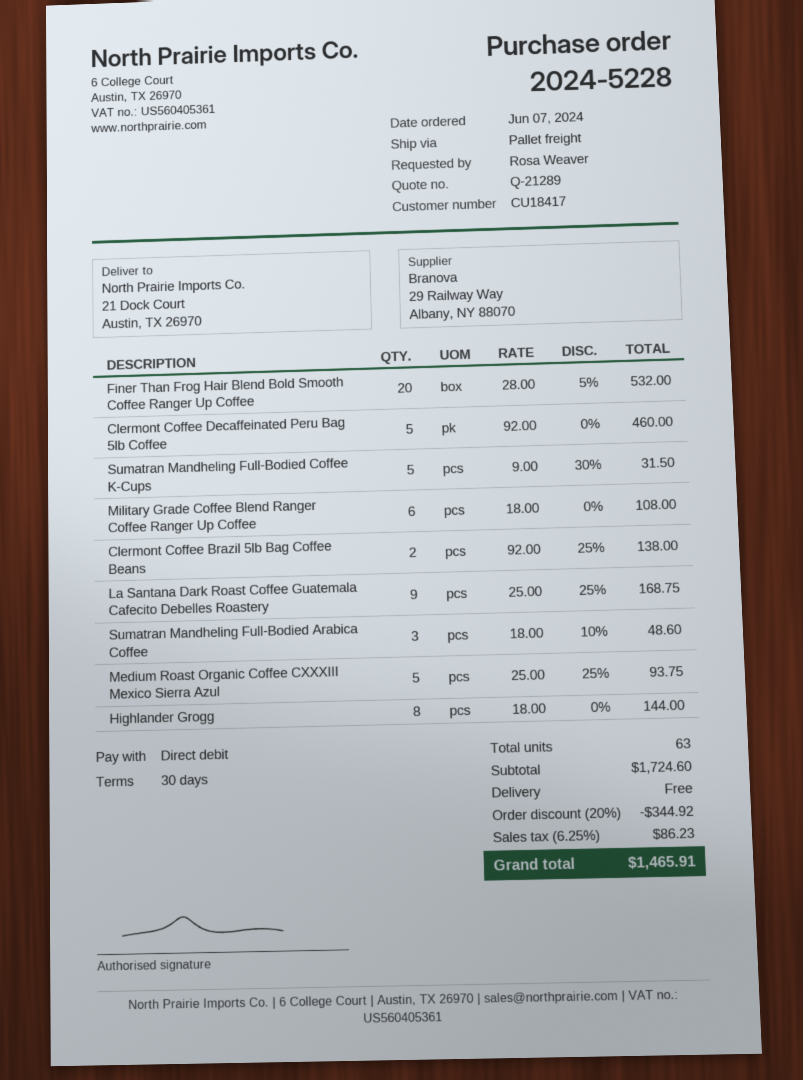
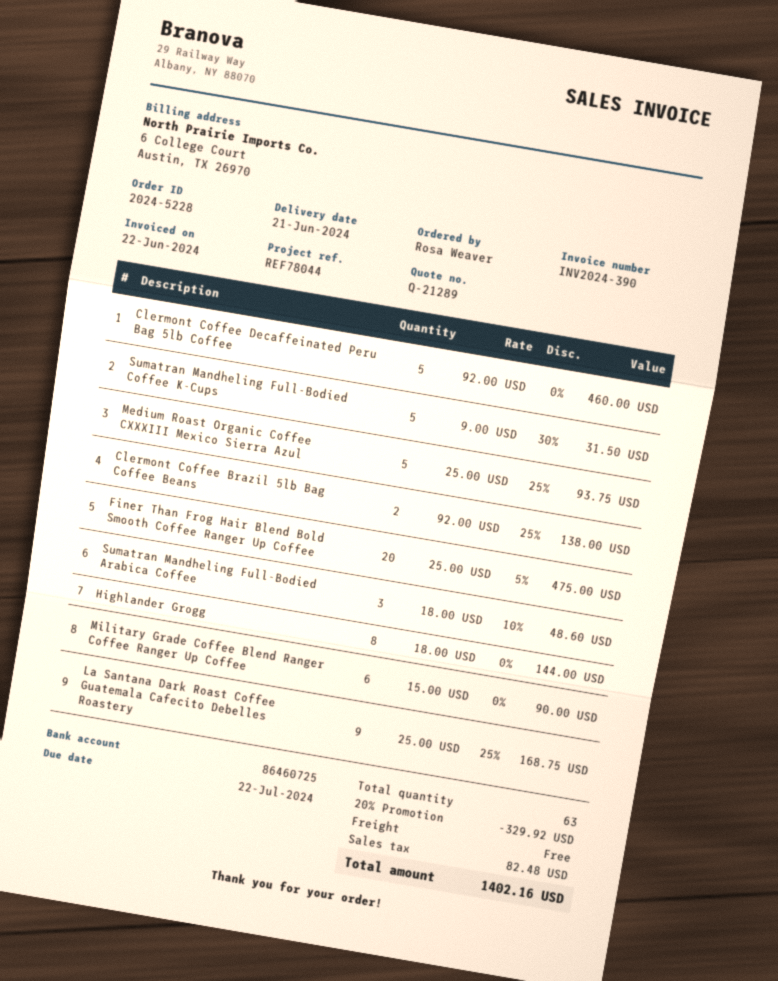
Finer Than Frog Hair Blend Bold Smooth Coffee Ranger Up Coffee: 20 x 28.00 - 5% = 532.00 -> 20 x 25.00 - 5% = 475.00
Military Grade Coffee Blend Ranger Coffee Ranger Up Coffee: 6 x 18.00 = 108.00 -> 6 x 15.00 = 90.00
discount: 20% = 344.92 -> 20% = 329.92
tax: 86.23 -> 82.48
total: 1465.91 -> 1402.16

